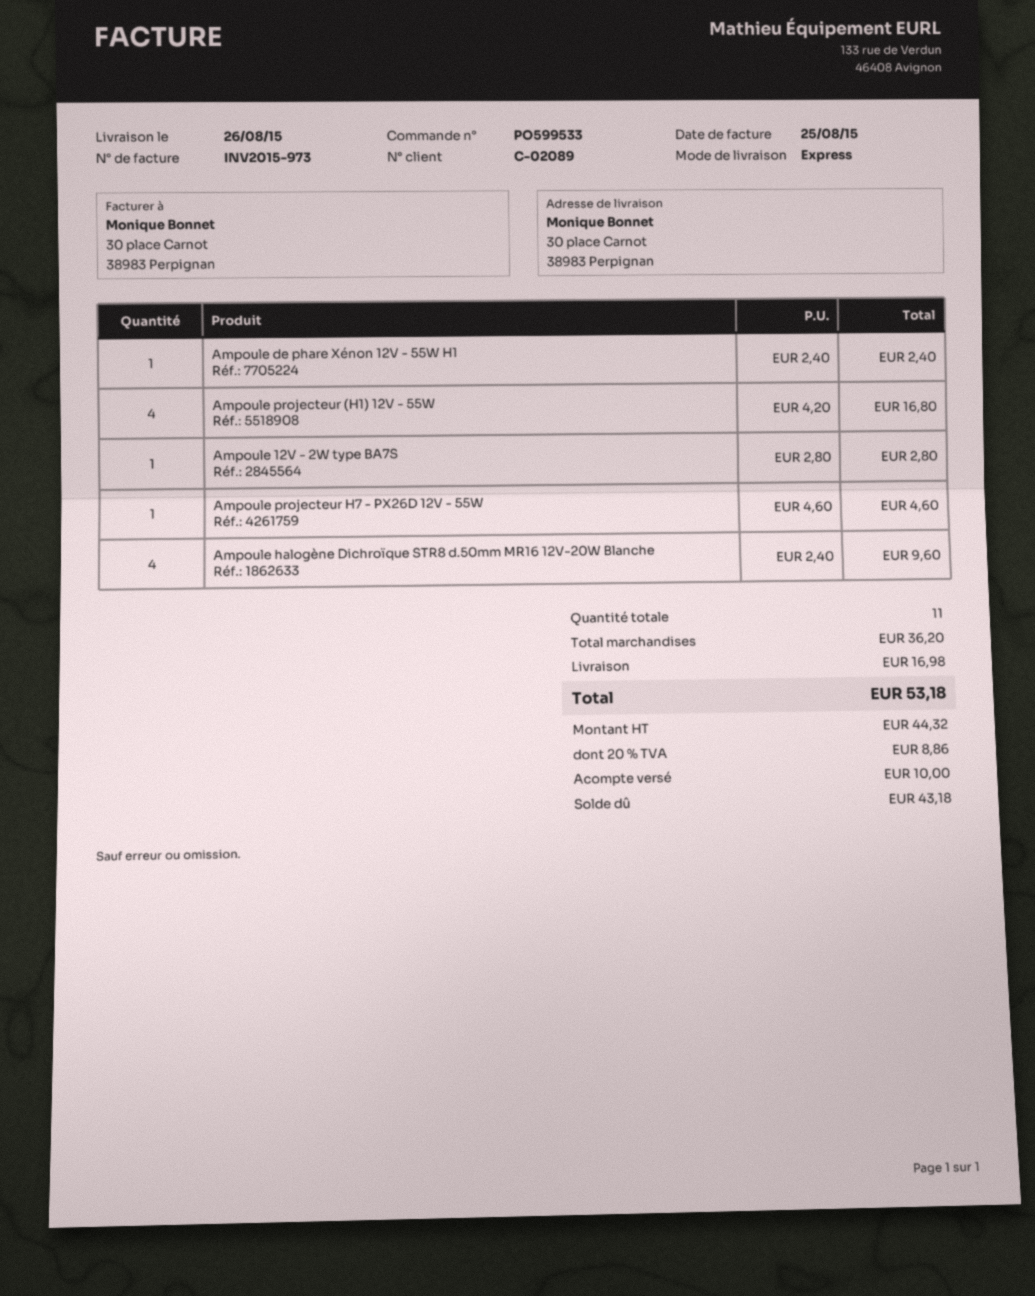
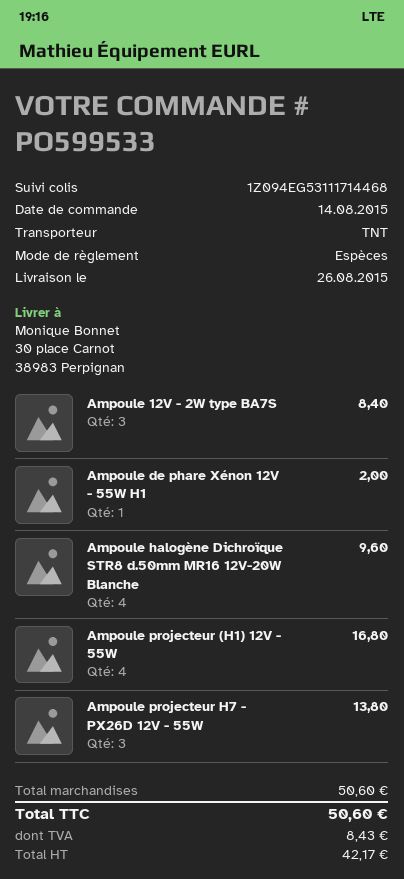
shipping method: express -> TNT
Ampoule de phare Xénon 12V - 55W H1: 1 for 2.40 -> 1 for 2.00
Ampoule 12V - 2W type BA7S: 1 for 2.80 -> 3 for 8.40
Ampoule projecteur H7 - PX26D 12V - 55W: 1 for 4.60 -> 3 for 13.80
subtotal: 36.20 -> 50.60
shipping: 16.98 -> none
net: 44.32 -> 42.17
tax: 8.86 -> 8.43
total: 53.18 -> 50.60

